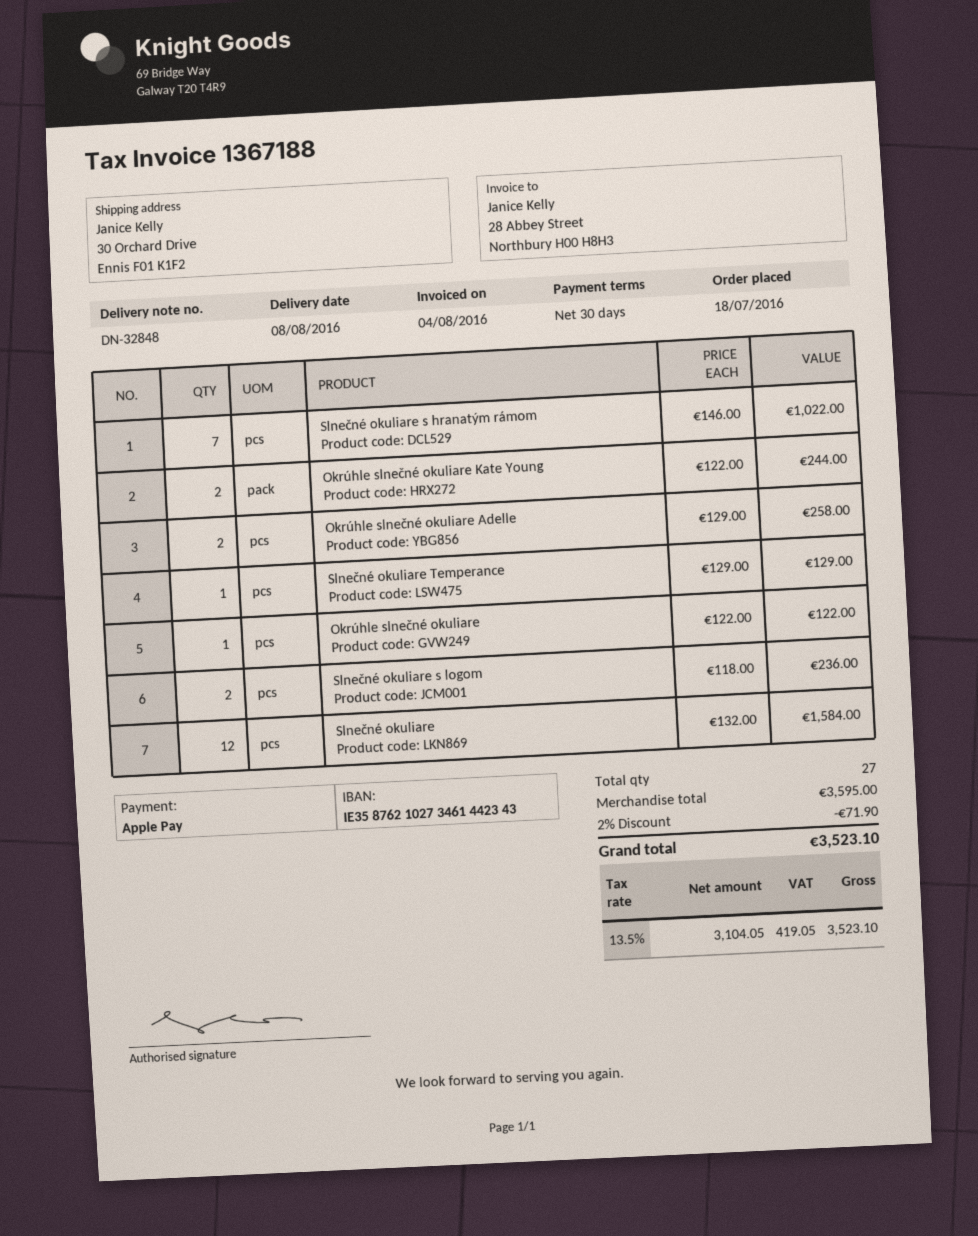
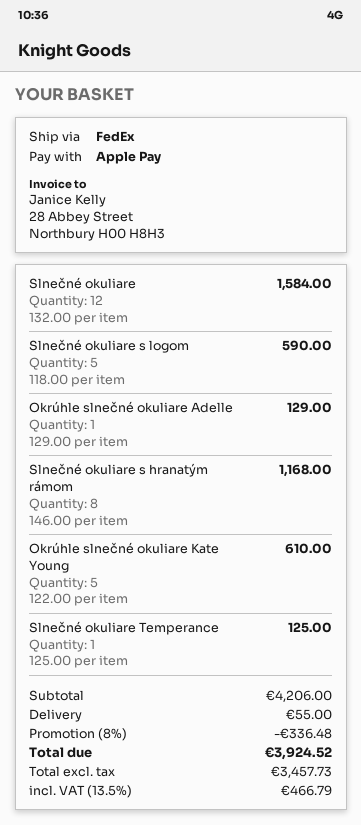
Slnečné okuliare s hranatým rámom: 7 x 146.00 = 1022.00 -> 8 x 146.00 = 1168.00
Okrúhle slnečné okuliare Kate Young: 2 x 122.00 = 244.00 -> 5 x 122.00 = 610.00
Okrúhle slnečné okuliare Adelle: 2 x 129.00 = 258.00 -> 1 x 129.00 = 129.00
Slnečné okuliare Temperance: 1 x 129.00 = 129.00 -> 1 x 125.00 = 125.00
Okrúhle slnečné okuliare: 1 x 122.00 = 122.00 -> none
Slnečné okuliare s logom: 2 x 118.00 = 236.00 -> 5 x 118.00 = 590.00
subtotal: 3595.00 -> 4206.00
discount: 2% = 71.90 -> 8% = 336.48
shipping: none -> 55.00
net: 3104.05 -> 3457.73
tax: 13.5% = 419.05 -> 13.5% = 466.79
total: 3523.10 -> 3924.52

